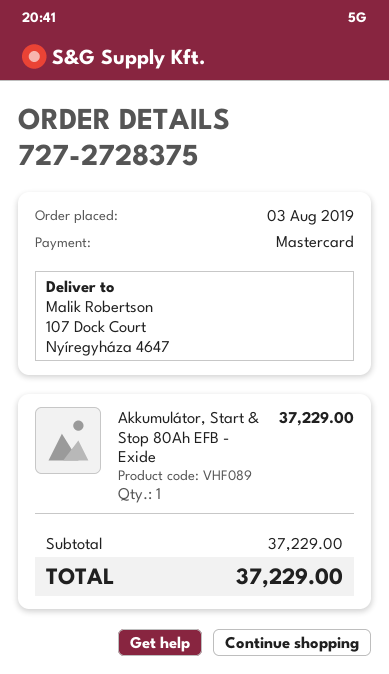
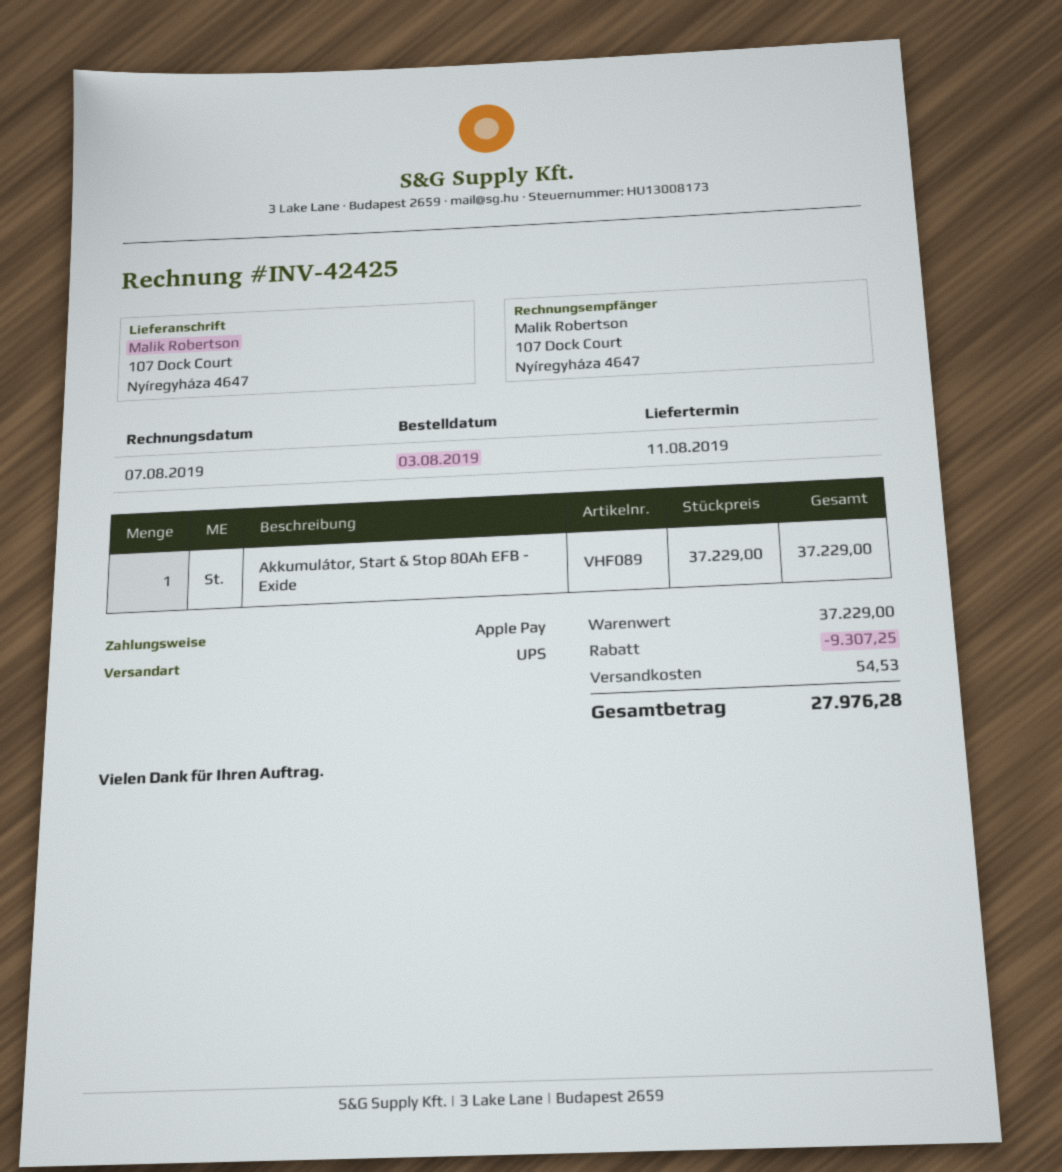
payment method: Mastercard -> Apple Pay
discount: none -> 9307.25
shipping: none -> 54.53
total: 37229.00 -> 27976.28

